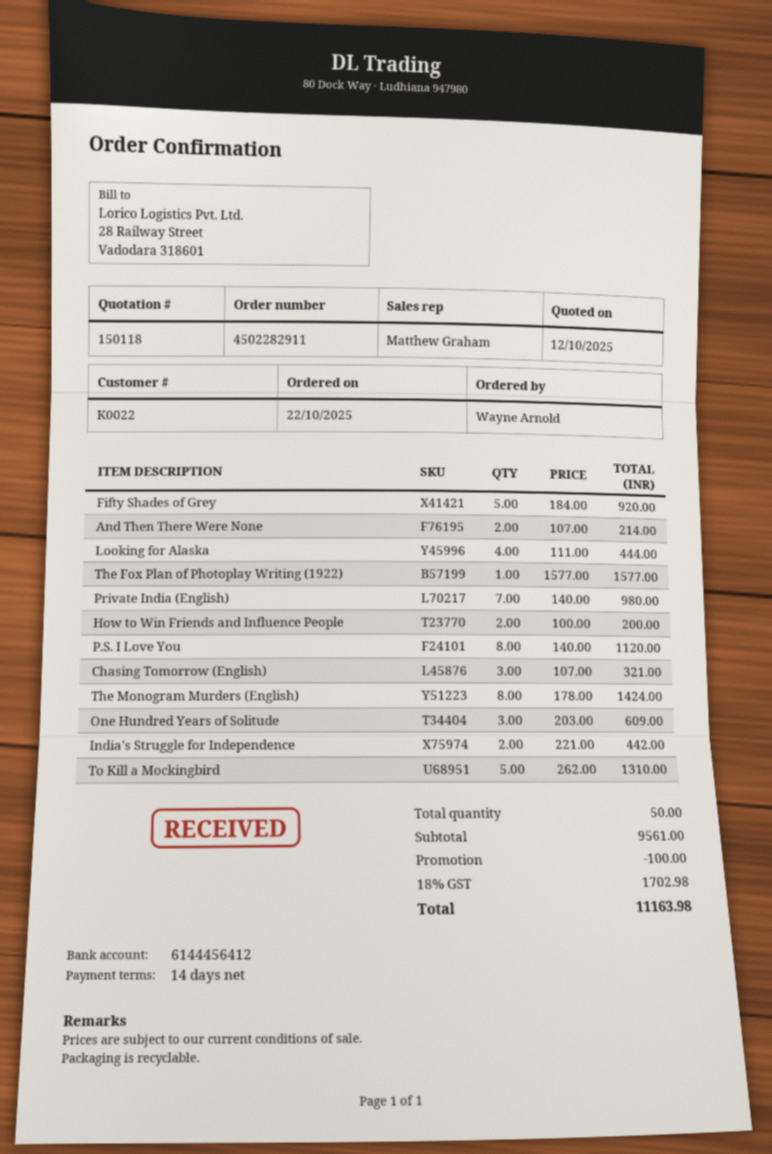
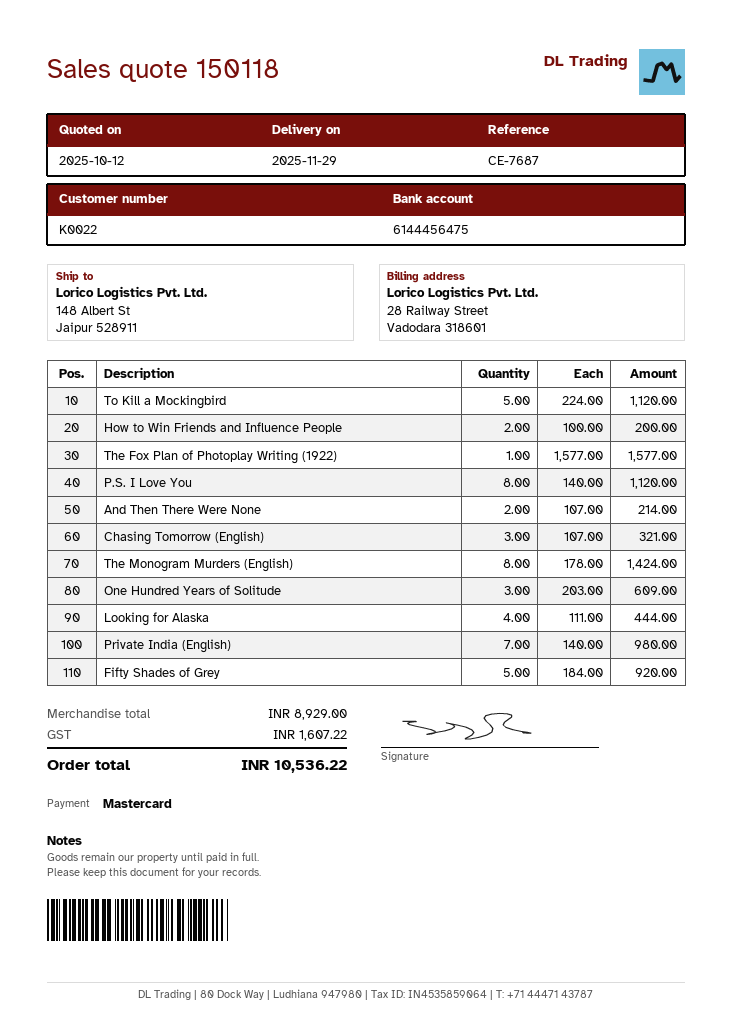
bank account: 6144456412 -> 6144456475
India's Struggle for Independence: 2 x 221.00 = 442.00 -> none
To Kill a Mockingbird: 5 x 262.00 = 1310.00 -> 5 x 224.00 = 1120.00
subtotal: 9561.00 -> 8929.00
discount: 100.00 -> none
tax: 1702.98 -> 1607.22
total: 11163.98 -> 10536.22

